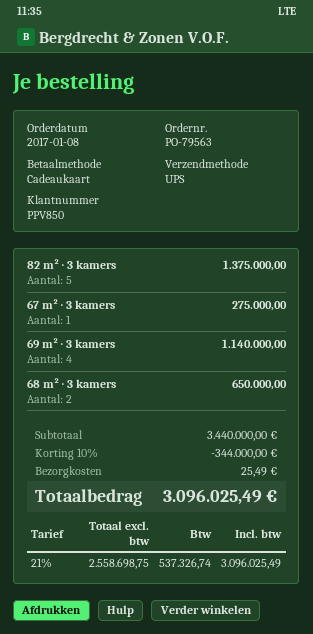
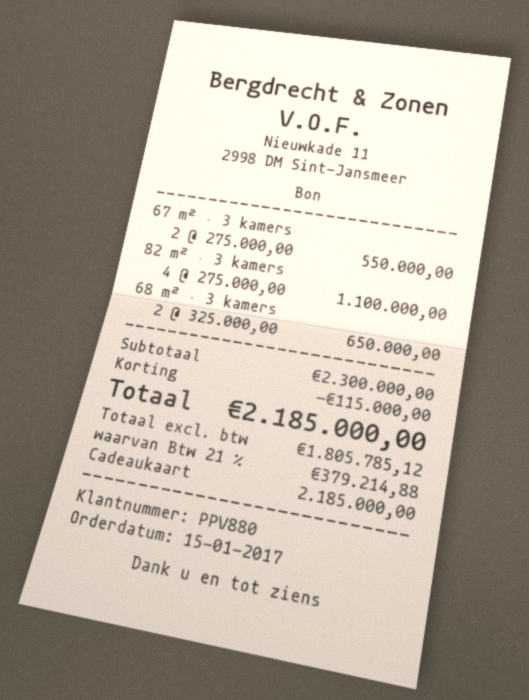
order date: 2017-01-08 -> 2017-01-15
customer number: PPV850 -> PPV880
82 m² · 3 kamers: 5 for 1375000.00 -> 4 for 1100000.00
67 m² · 3 kamers: 1 for 275000.00 -> 2 for 550000.00
69 m² · 3 kamers: 4 for 1140000.00 -> none
subtotal: 3440000.00 -> 2300000.00
discount: 344000.00 -> 115000.00
shipping: 25.49 -> none
net: 2558698.75 -> 1805785.12
tax: 21% = 537326.74 -> 21% = 379214.88
total: 3096025.49 -> 2185000.00

